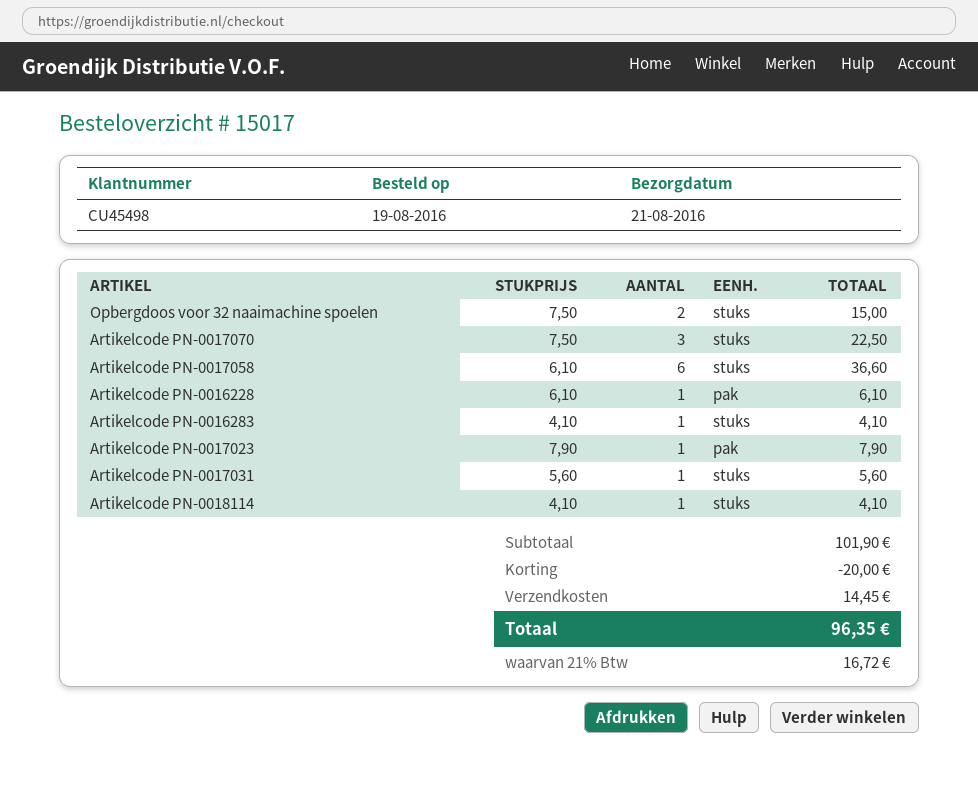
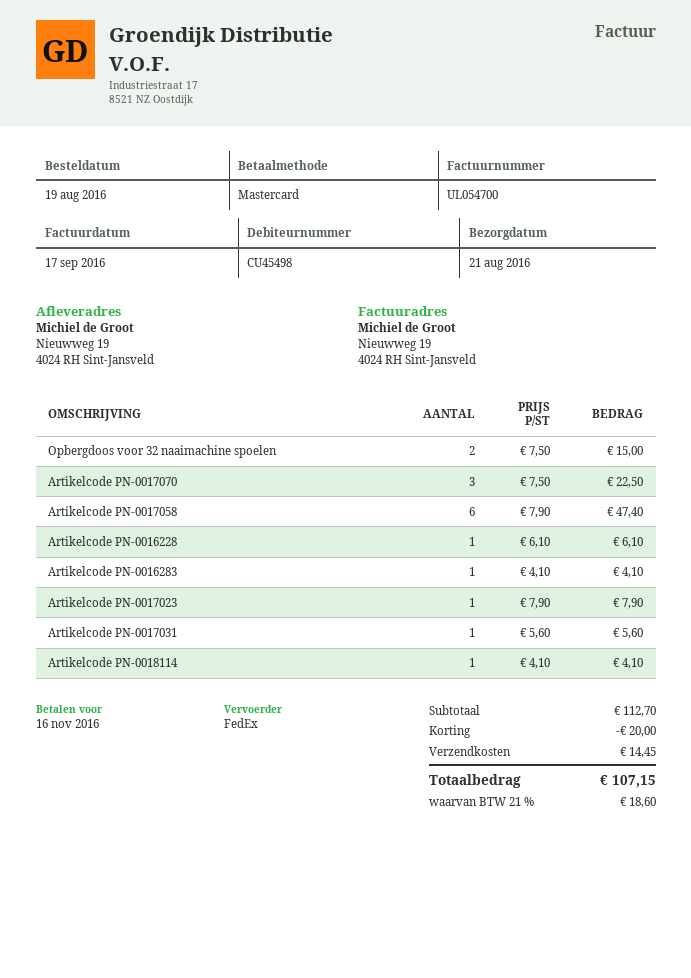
Artikelcode PN-0017058: 6 x 6.10 = 36.60 -> 6 x 7.90 = 47.40
subtotal: 101.90 -> 112.70
tax: 21% = 16.72 -> 21% = 18.60
total: 96.35 -> 107.15

